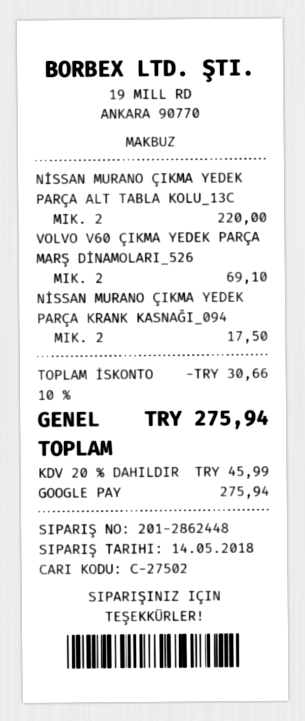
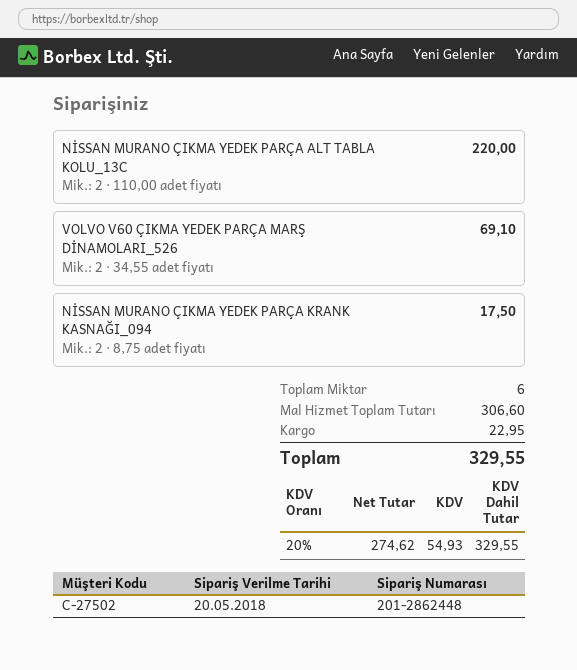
order date: 2018-05-14 -> 2018-05-20
discount: 10% = 30.66 -> none
shipping: none -> 22.95
tax: 20% = 45.99 -> 20% = 54.93
total: 275.94 -> 329.55

